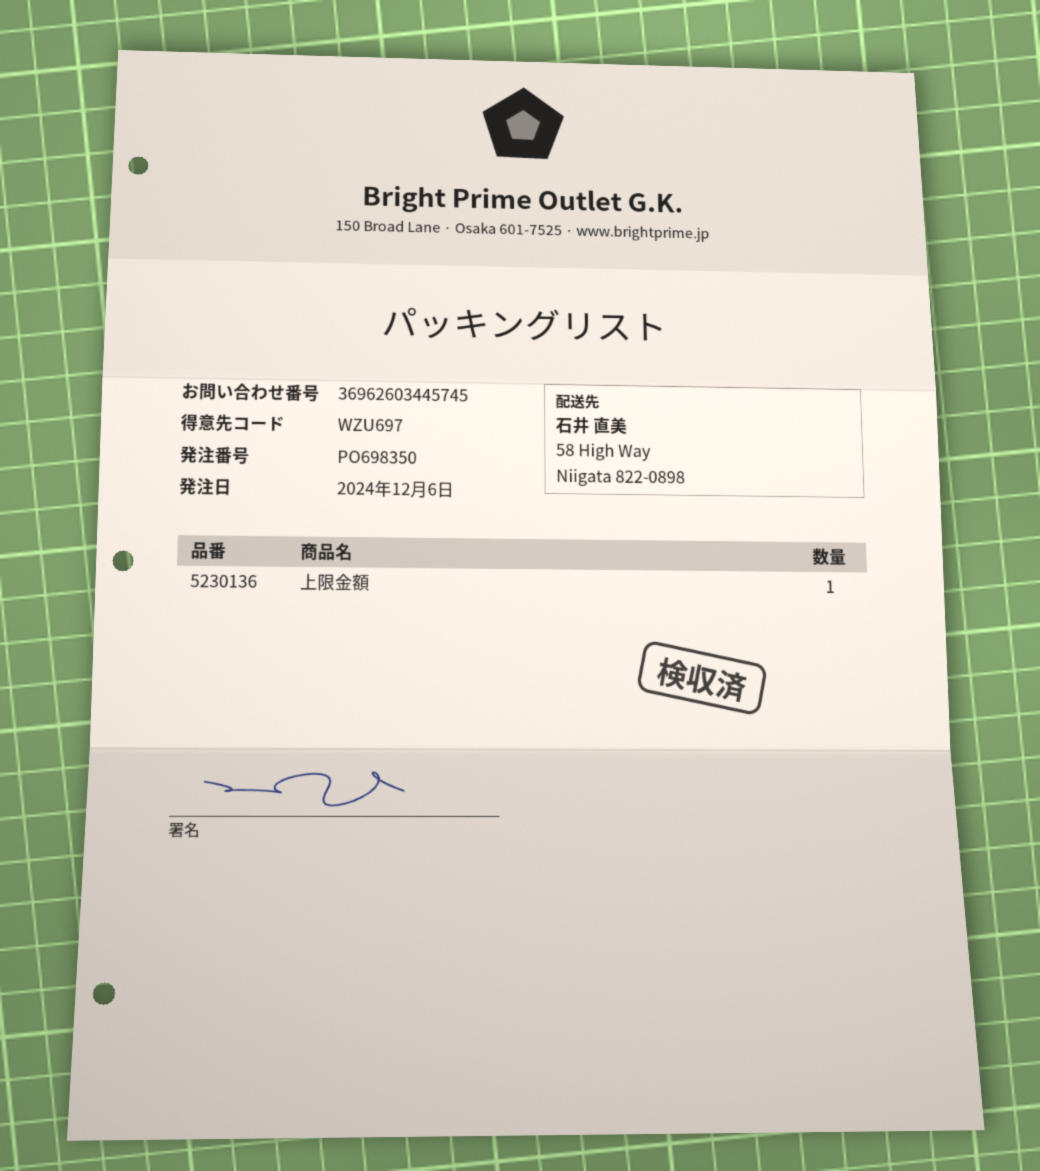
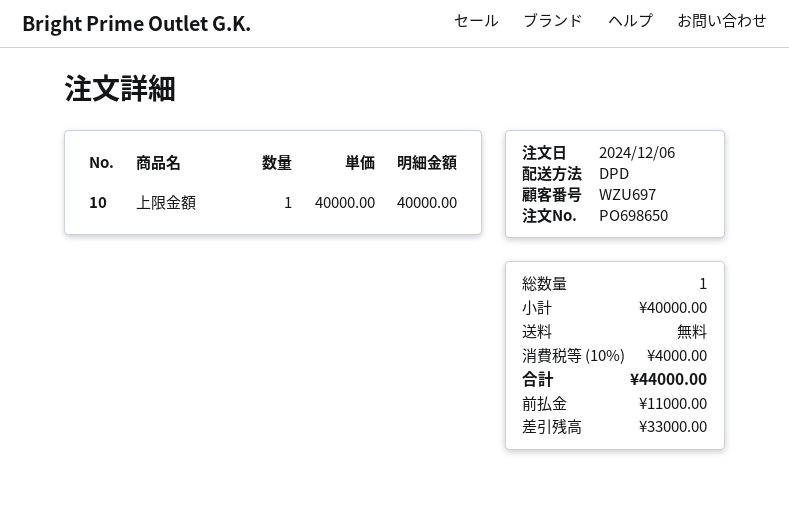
order number: PO698350 -> PO698650

